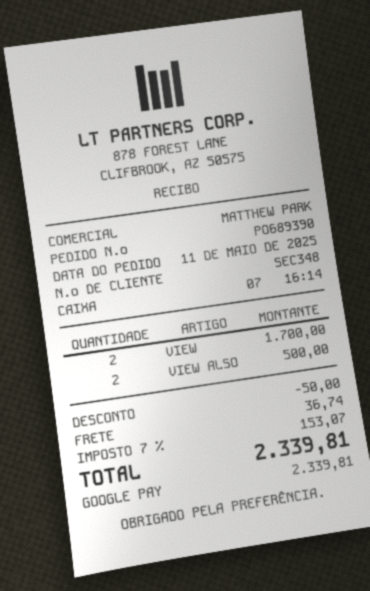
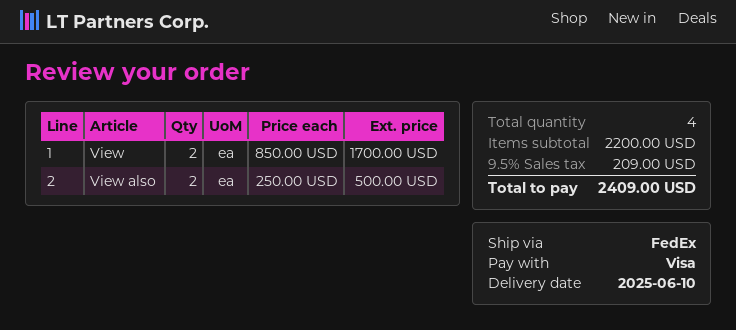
payment method: Google Pay -> Visa
discount: 50.00 -> none
shipping: 36.74 -> none
tax: 7% = 153.07 -> 9.5% = 209.00
total: 2339.81 -> 2409.00

